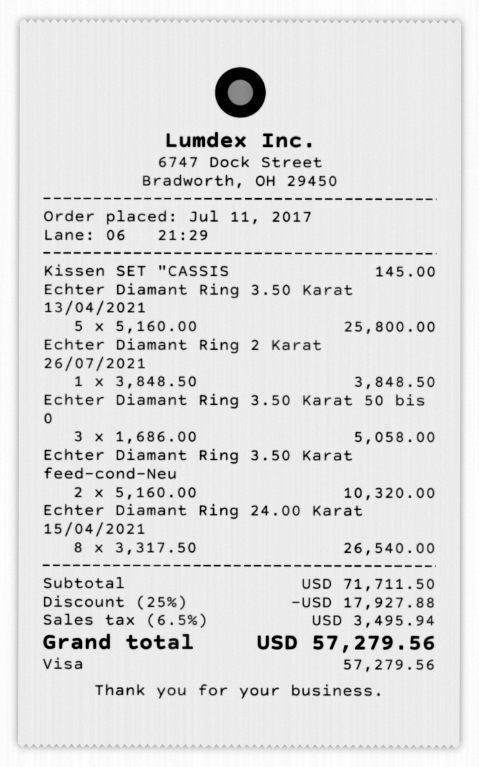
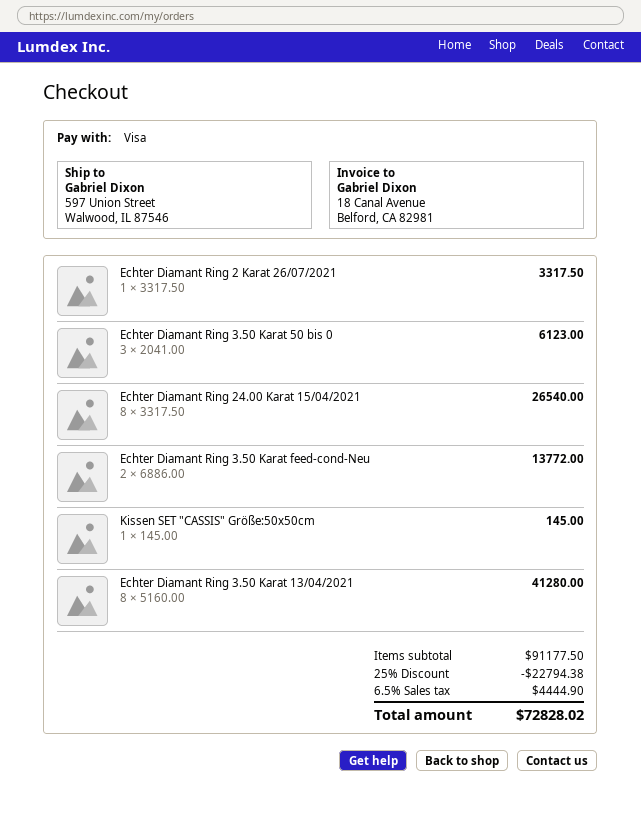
Echter Diamant Ring 3.50 Karat 13/04/2021: 5 x 5160.00 = 25800.00 -> 8 x 5160.00 = 41280.00
Echter Diamant Ring 2 Karat 26/07/2021: 1 x 3848.50 = 3848.50 -> 1 x 3317.50 = 3317.50
Echter Diamant Ring 3.50 Karat 50 bis 0: 3 x 1686.00 = 5058.00 -> 3 x 2041.00 = 6123.00
Echter Diamant Ring 3.50 Karat feed-cond-Neu: 2 x 5160.00 = 10320.00 -> 2 x 6886.00 = 13772.00
subtotal: 71711.50 -> 91177.50
discount: 25% = 17927.88 -> 25% = 22794.38
tax: 6.5% = 3495.94 -> 6.5% = 4444.90
total: 57279.56 -> 72828.02

